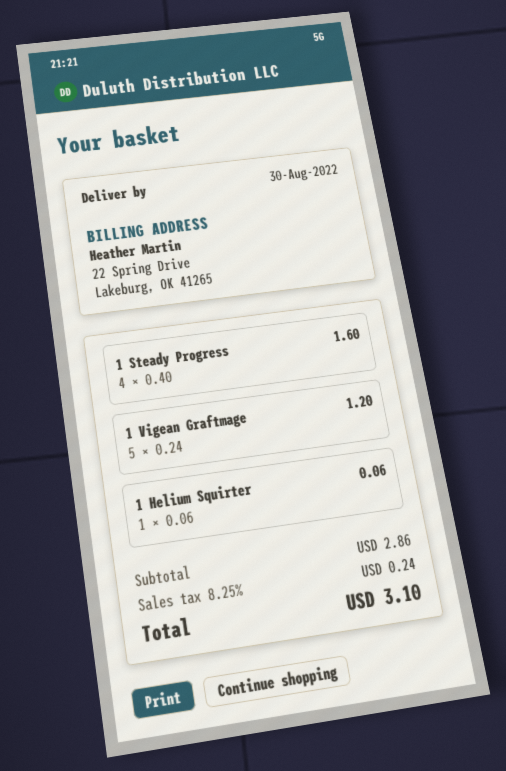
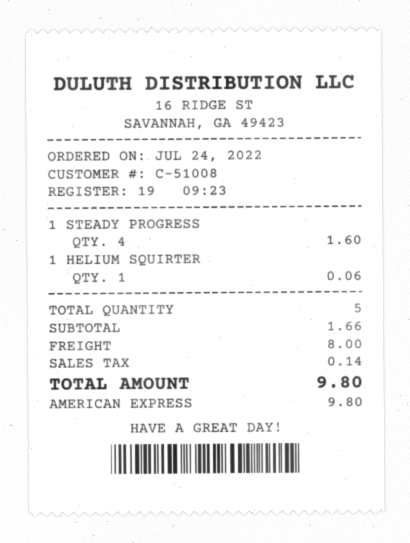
1 Vigean Graftmage: 5 for 1.20 -> none
subtotal: 2.86 -> 1.66
shipping: none -> 8.00
tax: 0.24 -> 0.14
total: 3.10 -> 9.80

